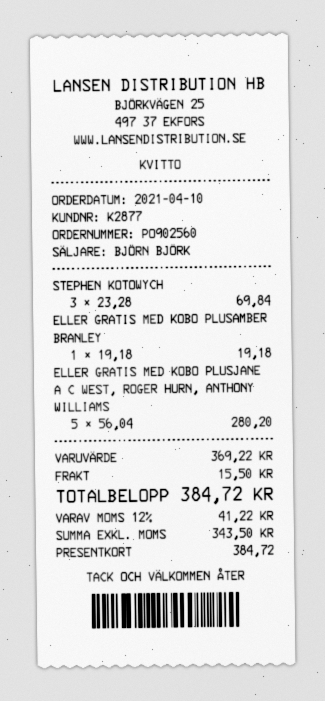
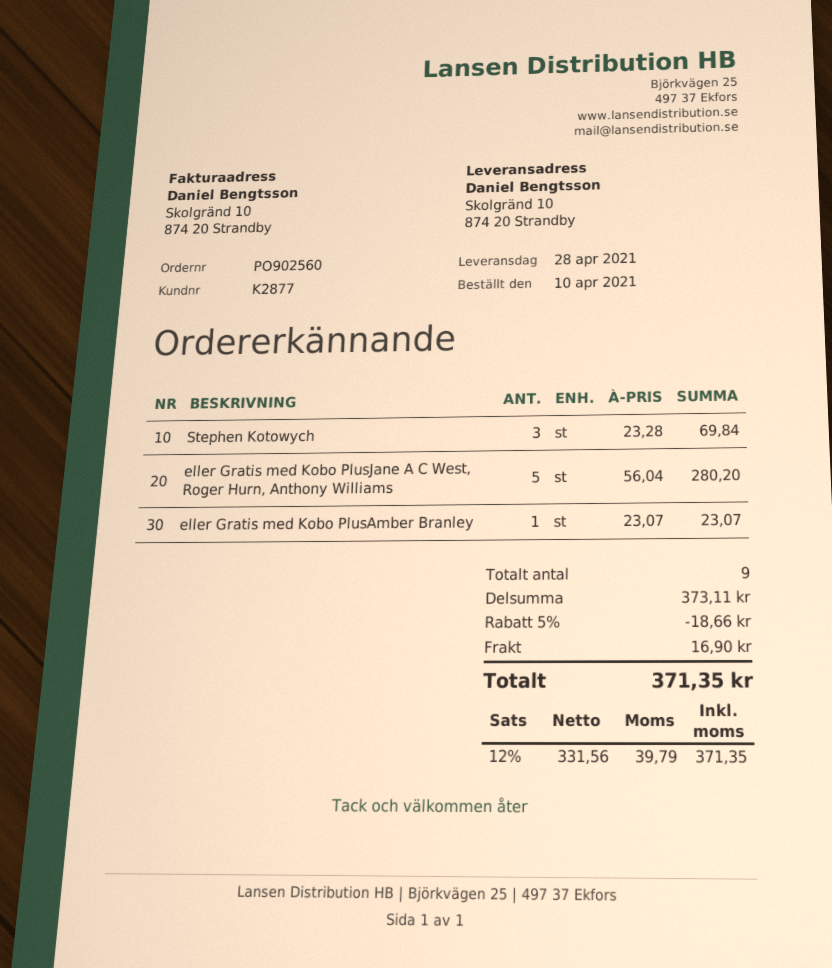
ELLER GRATIS MED KOBO PLUSAMBER BRANLEY: 1 x 19.18 = 19.18 -> 1 x 23.07 = 23.07
subtotal: 369.22 -> 373.11
discount: none -> 5% = 18.66
shipping: 15.50 -> 16.90
net: 343.50 -> 331.56
tax: 12% = 41.22 -> 12% = 39.79
total: 384.72 -> 371.35

